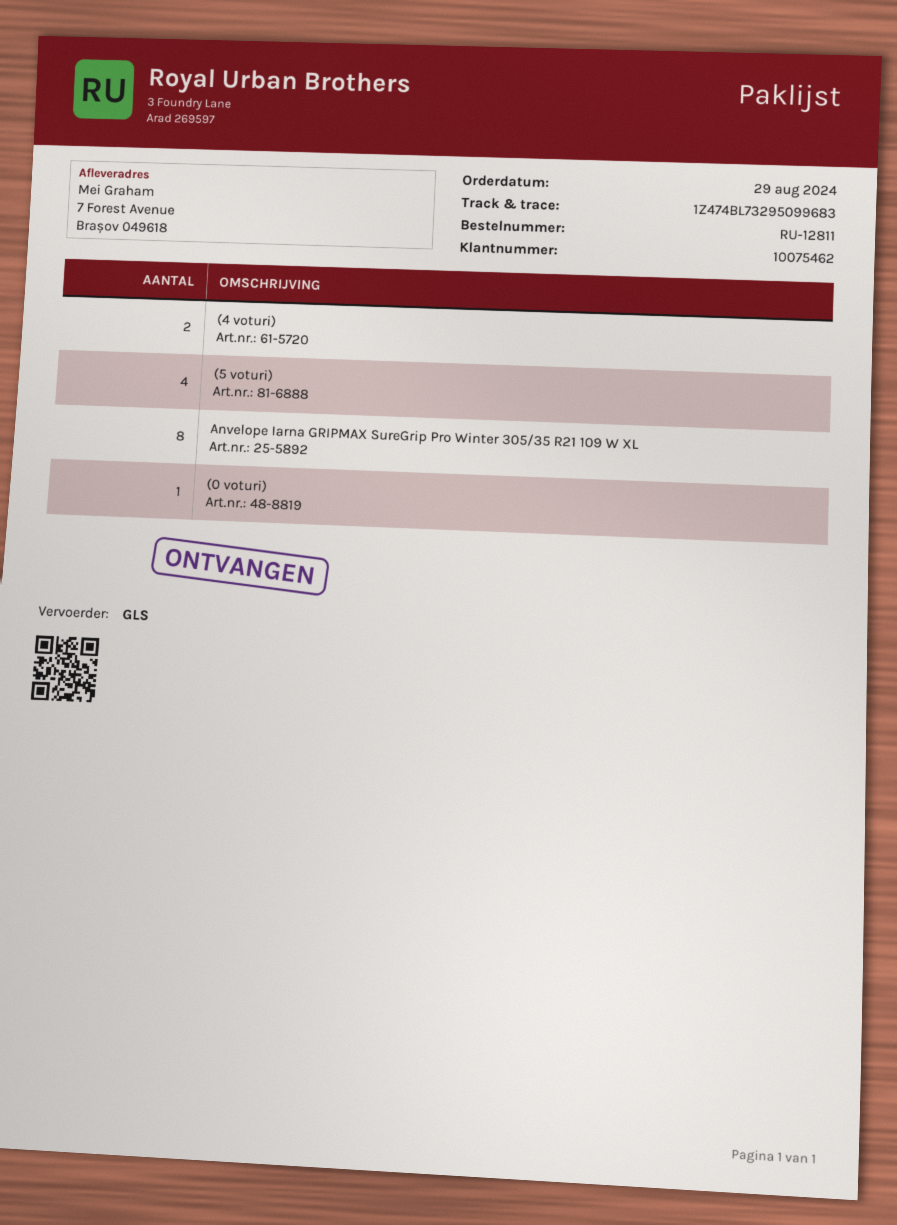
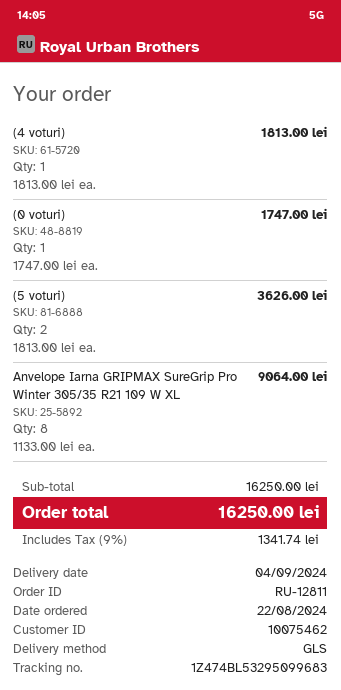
order date: 2024-08-29 -> 2024-08-22
tracking number: 1Z474BL73295099683 -> 1Z474BL53295099683
(4 voturi): 2 -> 1
(5 voturi): 4 -> 2

